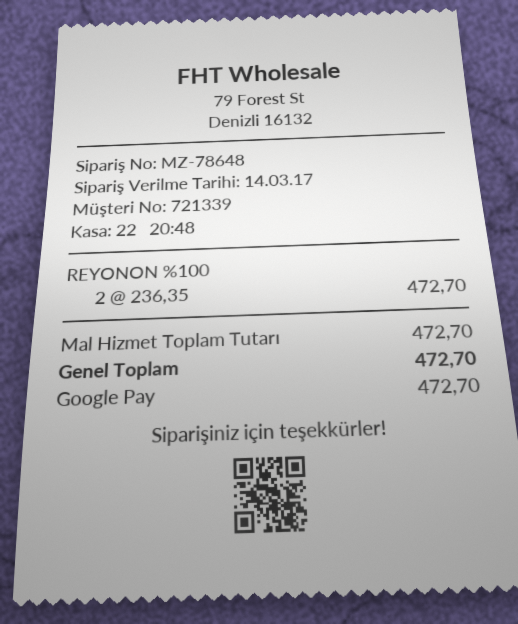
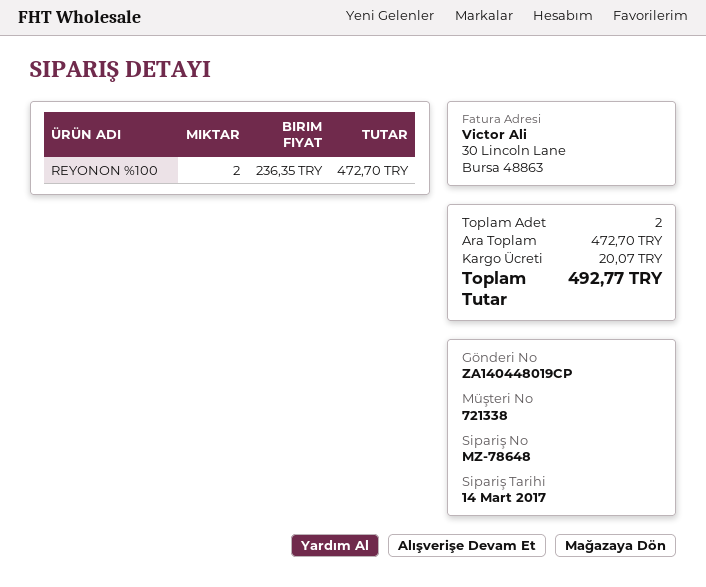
customer number: 721339 -> 721338
shipping: none -> 20.07
total: 472.70 -> 492.77

